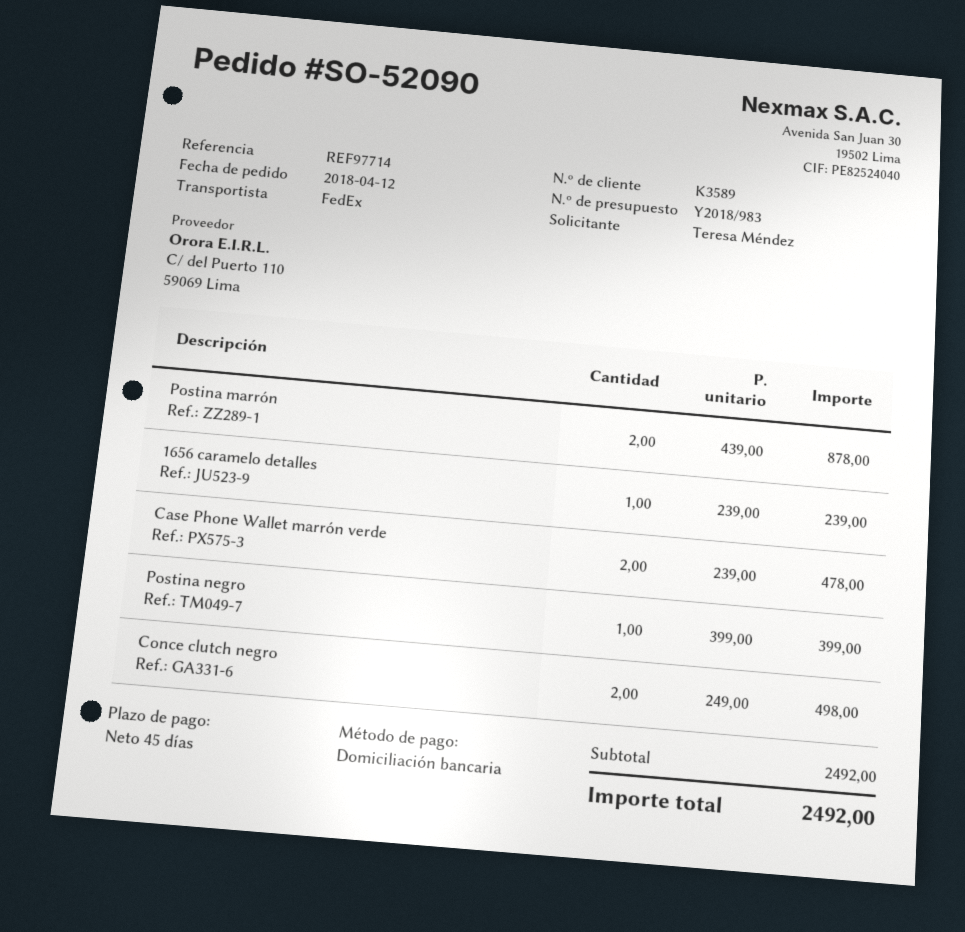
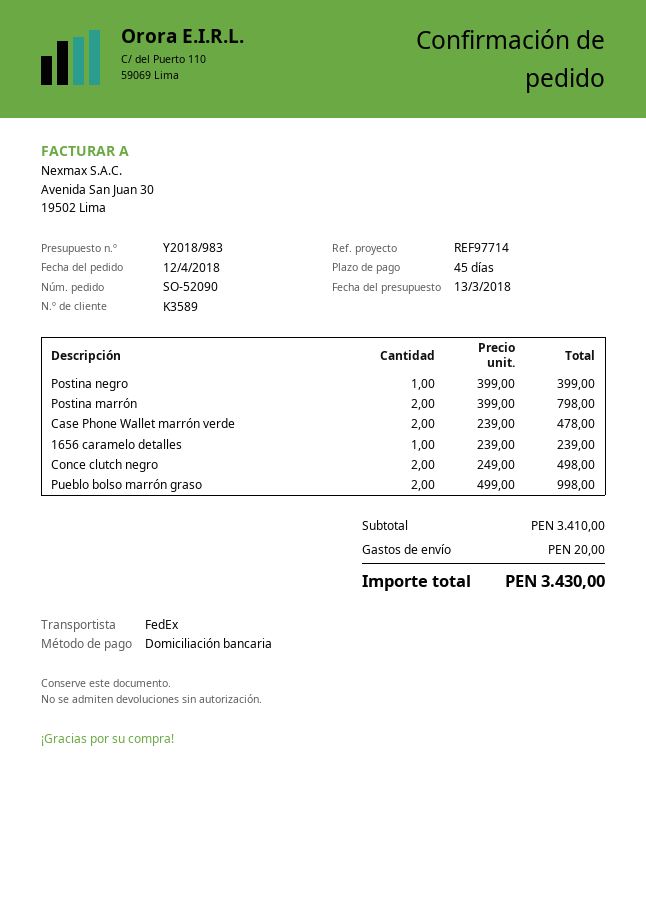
Postina marrón: 2 x 439.00 = 878.00 -> 2 x 399.00 = 798.00
Pueblo bolso marrón graso: none -> 2 x 499.00 = 998.00
subtotal: 2492.00 -> 3410.00
shipping: none -> 20.00
total: 2492.00 -> 3430.00

